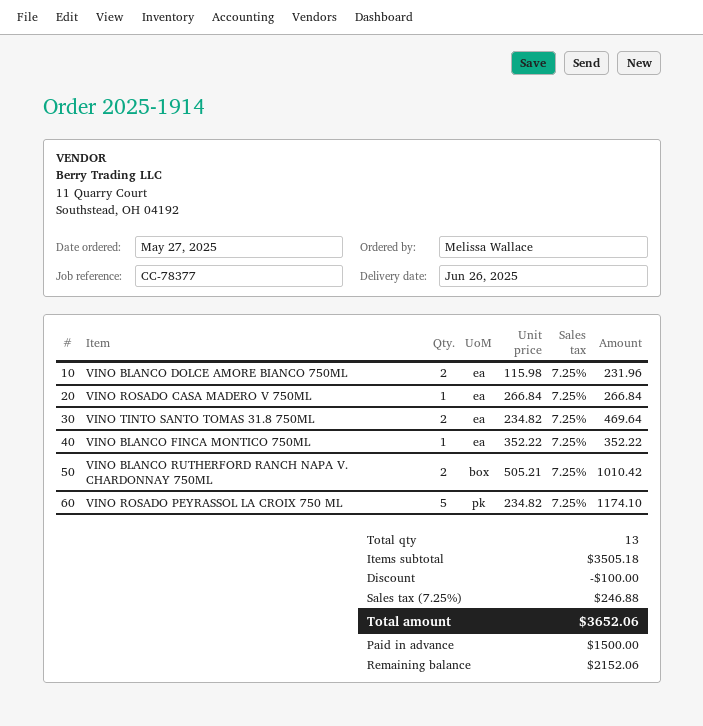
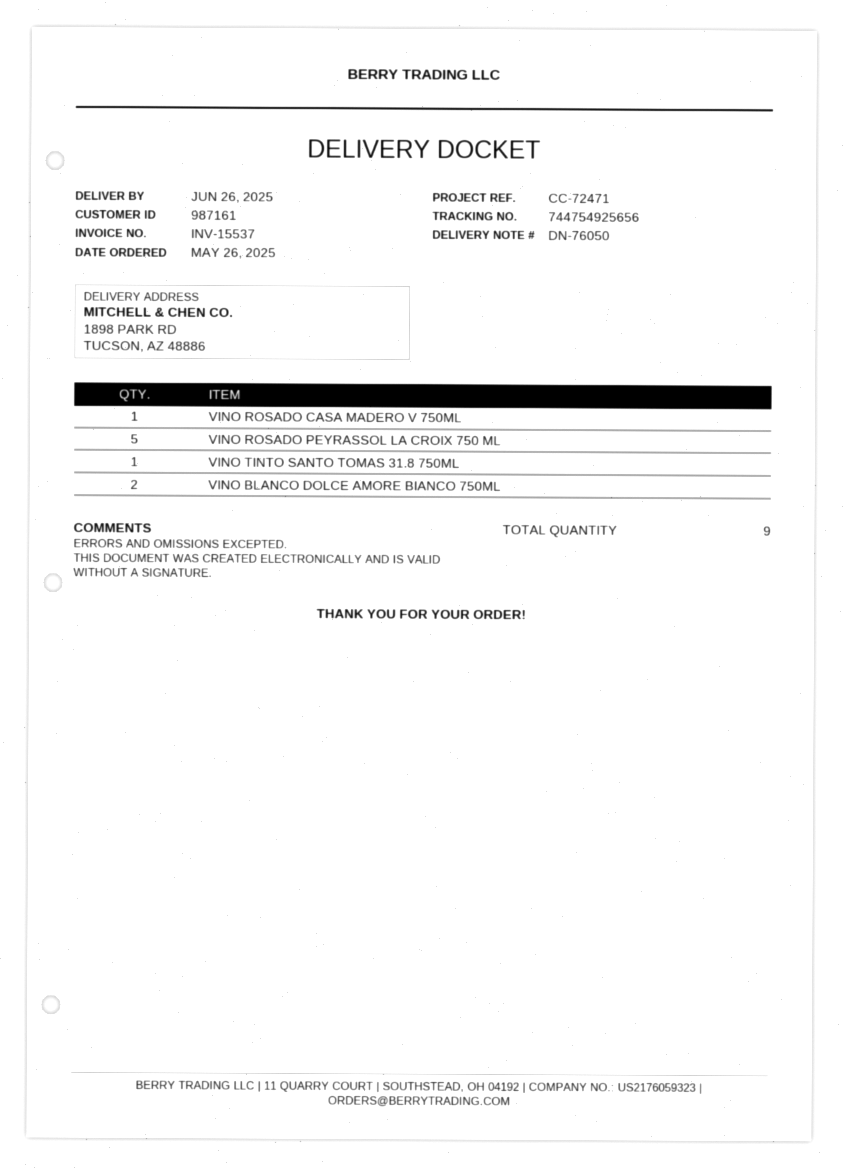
order date: 2025-05-27 -> 2025-05-26
reference: CC-78377 -> CC-72471
VINO TINTO SANTO TOMAS 31.8 750ML: 2 -> 1
VINO BLANCO FINCA MONTICO 750ML: 1 -> none
VINO BLANCO RUTHERFORD RANCH NAPA V. CHARDONNAY 750ML: 2 -> none
total quantity: 13 -> 9

